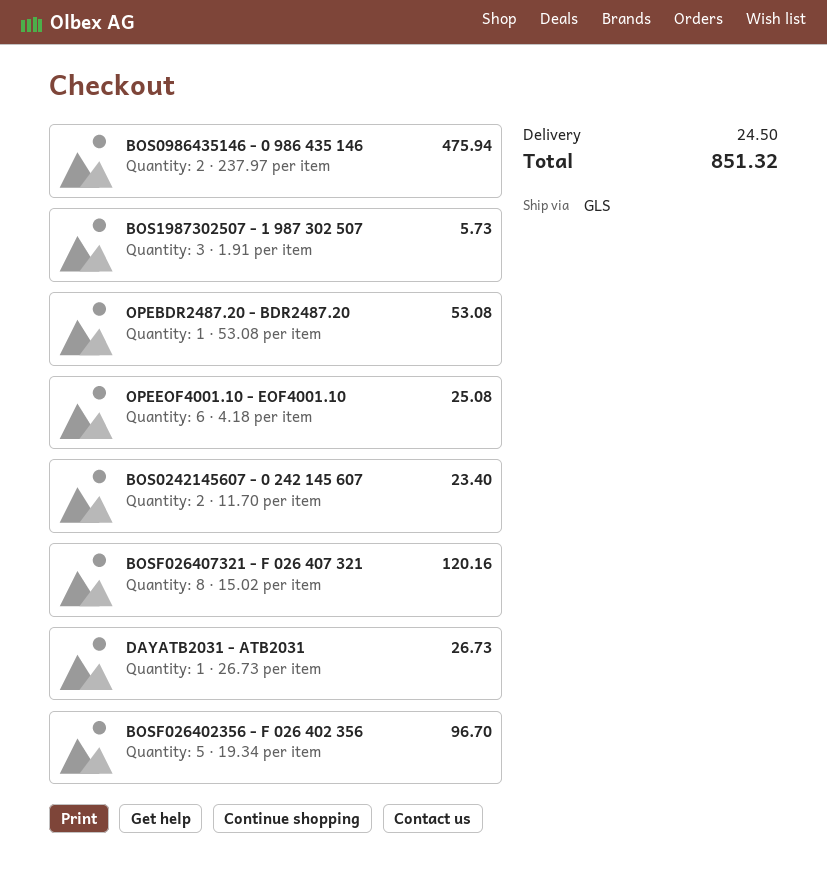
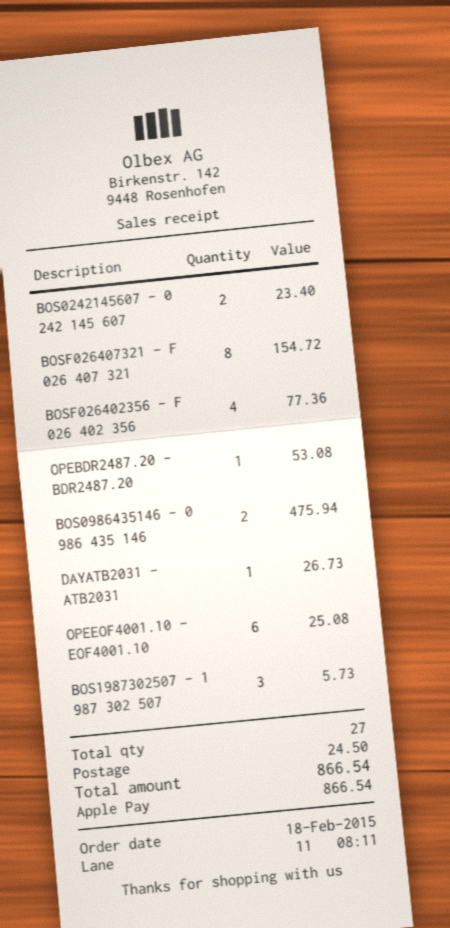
BOSF026407321 - F 026 407 321: 8 for 120.16 -> 8 for 154.72
BOSF026402356 - F 026 402 356: 5 for 96.70 -> 4 for 77.36
total: 851.32 -> 866.54

